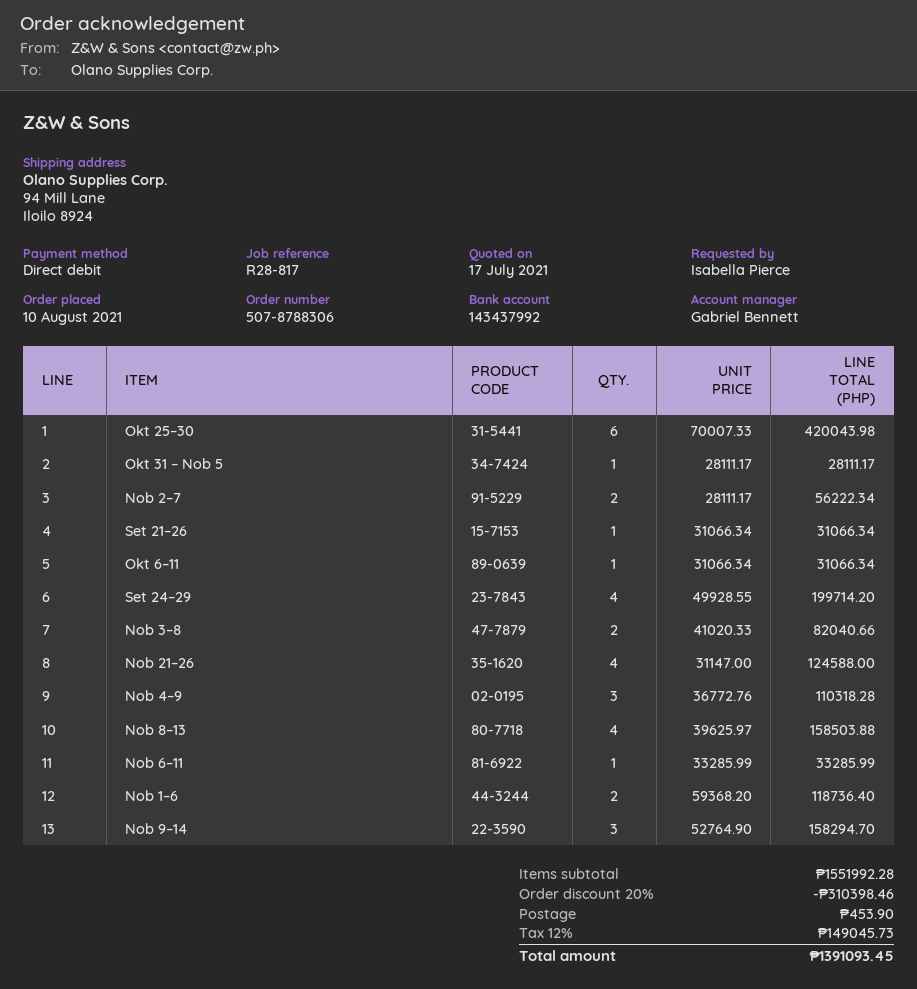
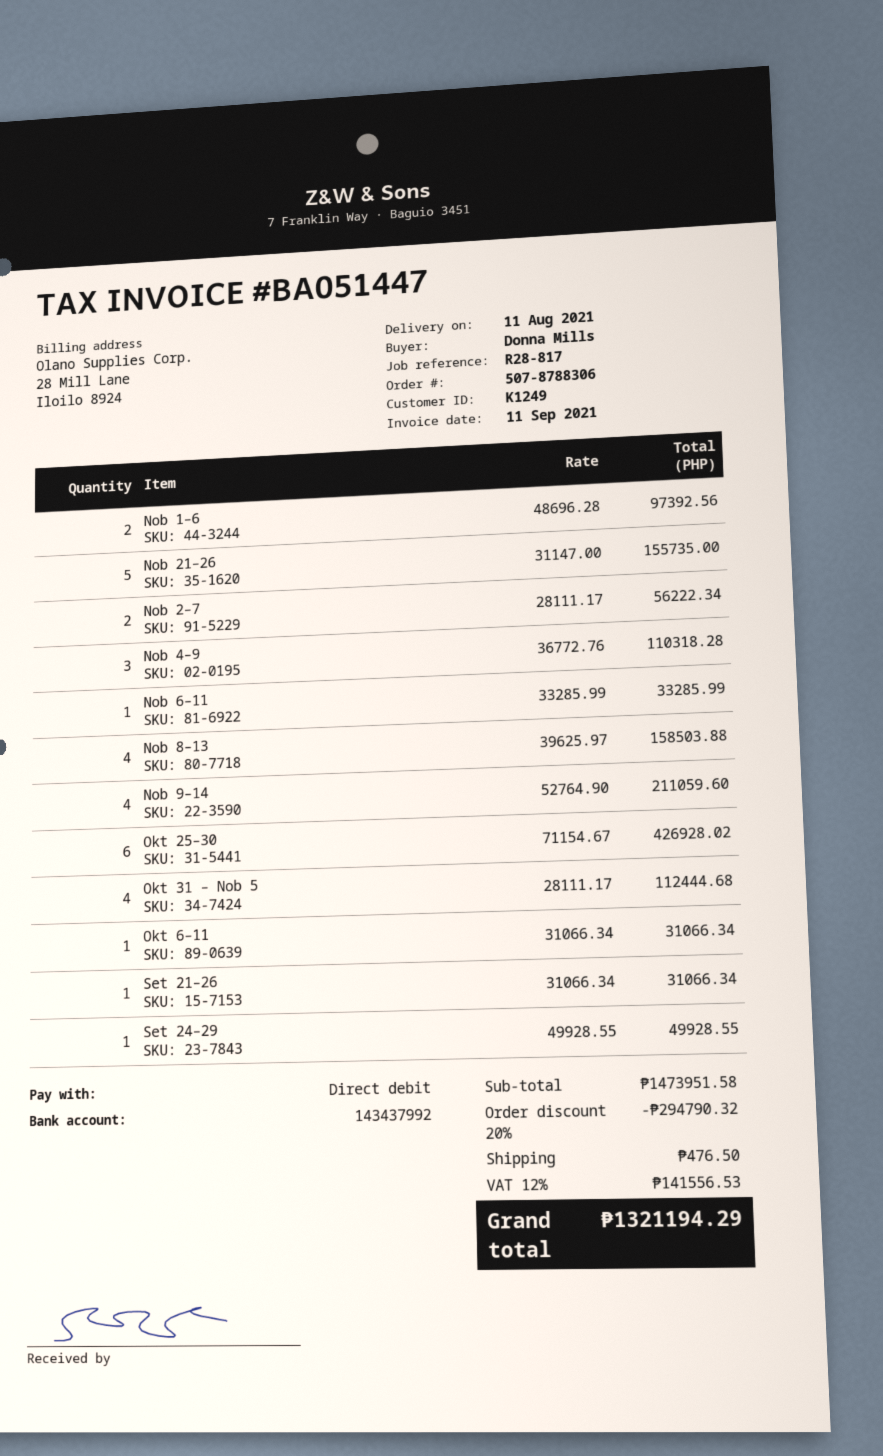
ordered by: Isabella Pierce -> Donna Mills
Okt 25–30: 6 x 70007.33 = 420043.98 -> 6 x 71154.67 = 426928.02
Okt 31 – Nob 5: 1 x 28111.17 = 28111.17 -> 4 x 28111.17 = 112444.68
Set 24–29: 4 x 49928.55 = 199714.20 -> 1 x 49928.55 = 49928.55
Nob 3–8: 2 x 41020.33 = 82040.66 -> none
Nob 21–26: 4 x 31147.00 = 124588.00 -> 5 x 31147.00 = 155735.00
Nob 1–6: 2 x 59368.20 = 118736.40 -> 2 x 48696.28 = 97392.56
Nob 9–14: 3 x 52764.90 = 158294.70 -> 4 x 52764.90 = 211059.60
subtotal: 1551992.28 -> 1473951.58
discount: 20% = 310398.46 -> 20% = 294790.32
shipping: 453.90 -> 476.50
tax: 12% = 149045.73 -> 12% = 141556.53
total: 1391093.45 -> 1321194.29

